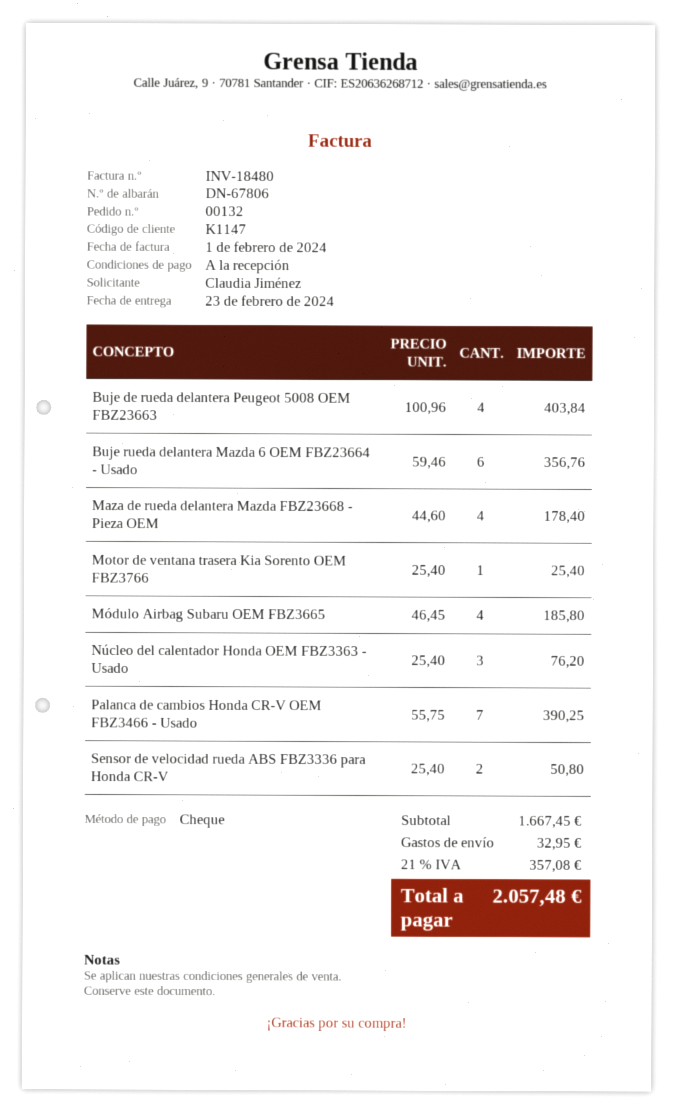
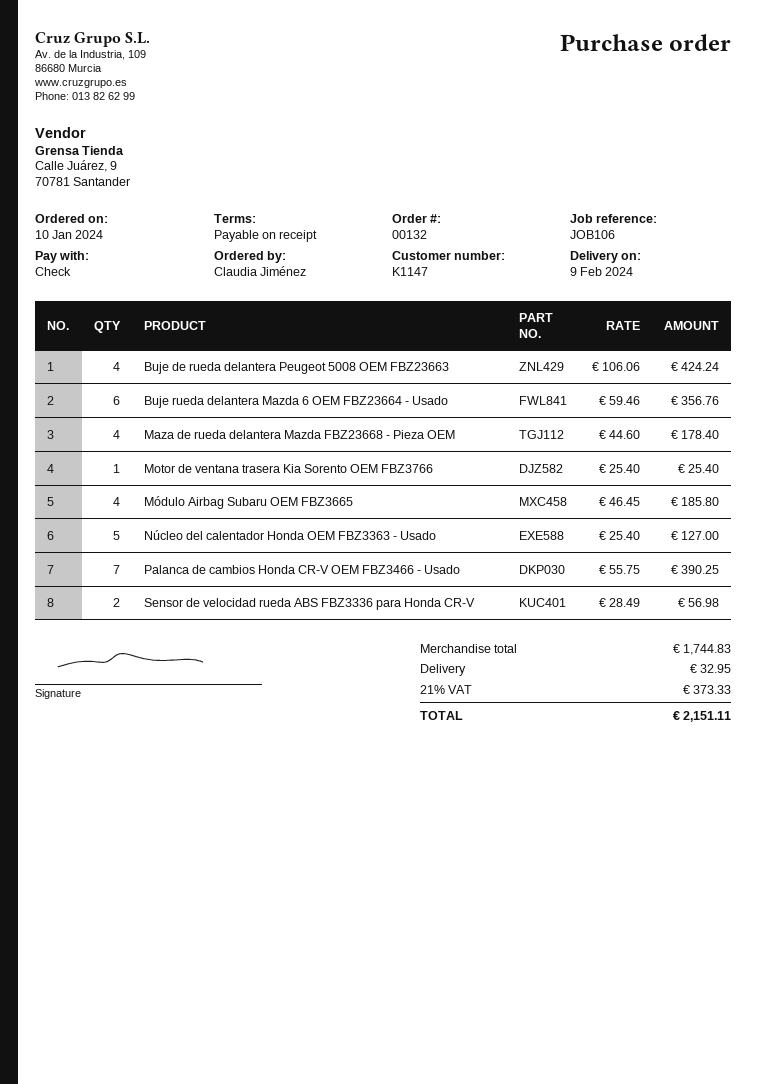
delivery date: 2024-02-23 -> 2024-02-09
Buje de rueda delantera Peugeot 5008 OEM FBZ23663: 4 x 100.96 = 403.84 -> 4 x 106.06 = 424.24
Núcleo del calentador Honda OEM FBZ3363 - Usado: 3 x 25.40 = 76.20 -> 5 x 25.40 = 127.00
Sensor de velocidad rueda ABS FBZ3336 para Honda CR-V: 2 x 25.40 = 50.80 -> 2 x 28.49 = 56.98
subtotal: 1667.45 -> 1744.83
tax: 21% = 357.08 -> 21% = 373.33
total: 2057.48 -> 2151.11

